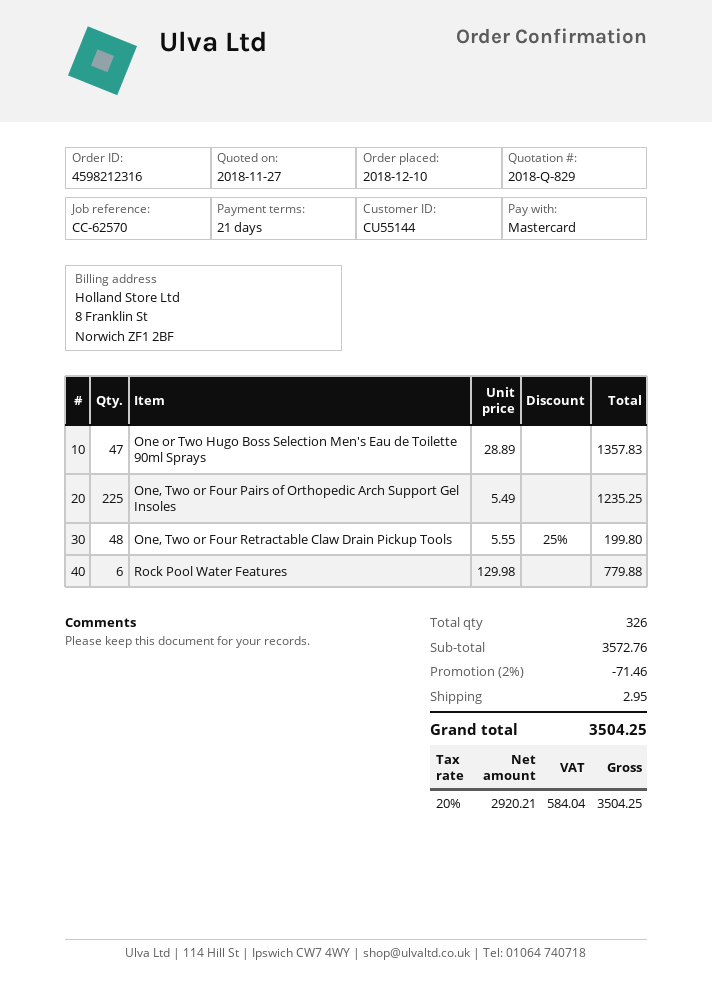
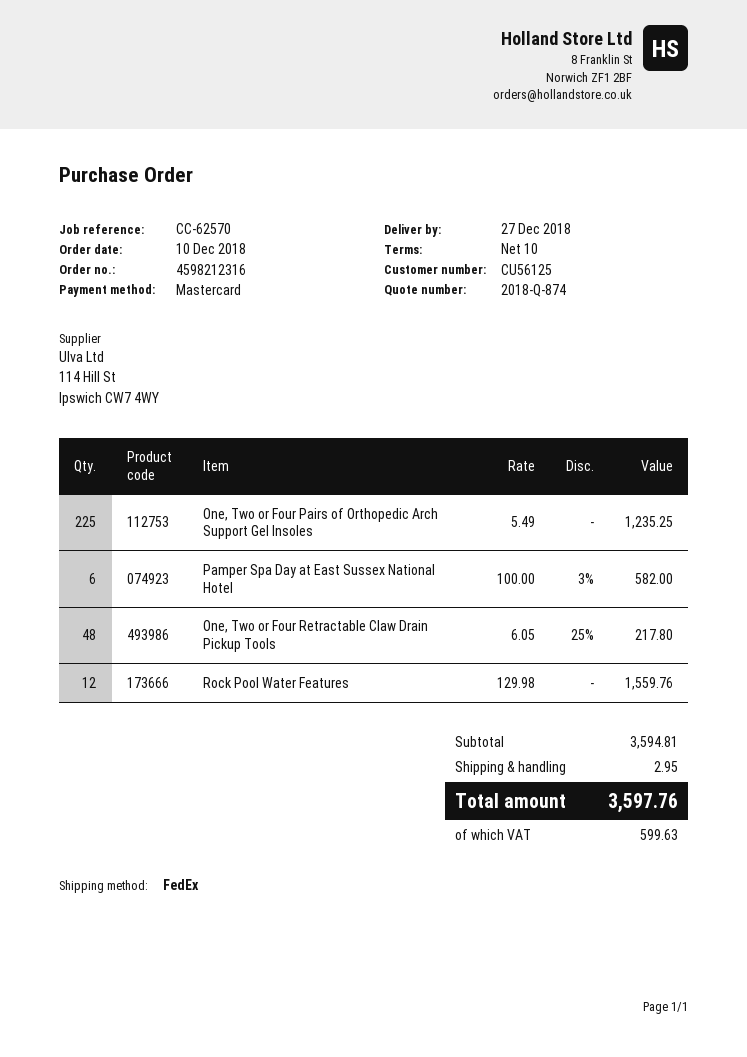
quote number: 2018-Q-829 -> 2018-Q-874
payment terms: 21 days -> 10 days
customer number: CU55144 -> CU56125
One or Two Hugo Boss Selection Men's Eau de Toilette 90ml Sprays: 47 x 28.89 = 1357.83 -> none
One, Two or Four Retractable Claw Drain Pickup Tools: 48 x 5.55 - 25% = 199.80 -> 48 x 6.05 - 25% = 217.80
Rock Pool Water Features: 6 x 129.98 = 779.88 -> 12 x 129.98 = 1559.76
Pamper Spa Day at East Sussex National Hotel: none -> 6 x 100.00 - 3% = 582.00
subtotal: 3572.76 -> 3594.81
discount: 2% = 71.46 -> none
tax: 584.04 -> 599.63
total: 3504.25 -> 3597.76

